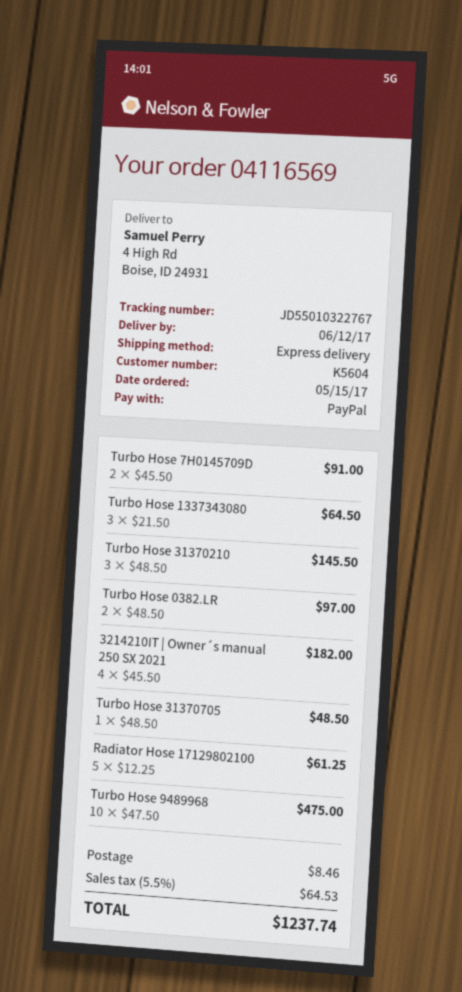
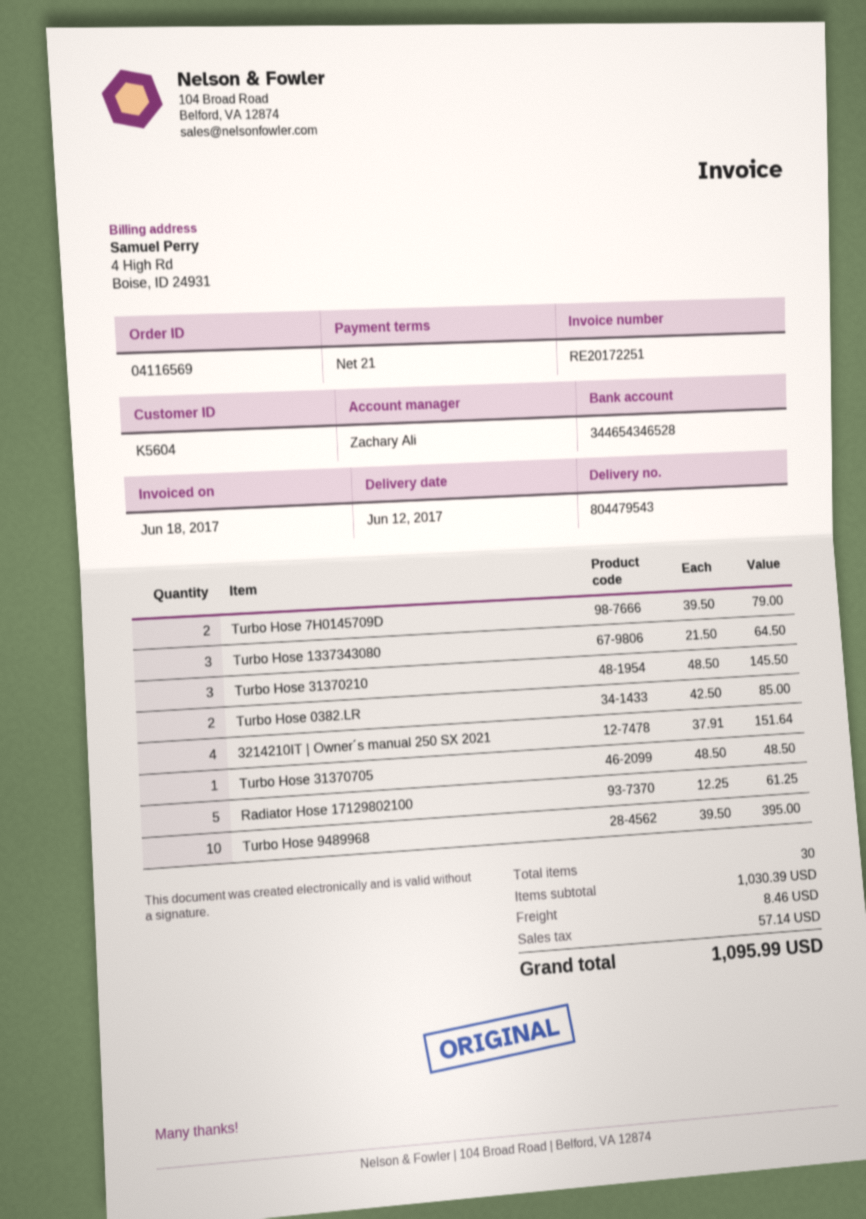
Turbo Hose 7H0145709D: 2 x 45.50 = 91.00 -> 2 x 39.50 = 79.00
Turbo Hose 0382.LR: 2 x 48.50 = 97.00 -> 2 x 42.50 = 85.00
3214210IT | Owner´s manual 250 SX 2021: 4 x 45.50 = 182.00 -> 4 x 37.91 = 151.64
Turbo Hose 9489968: 10 x 47.50 = 475.00 -> 10 x 39.50 = 395.00
tax: 64.53 -> 57.14
total: 1237.74 -> 1095.99

